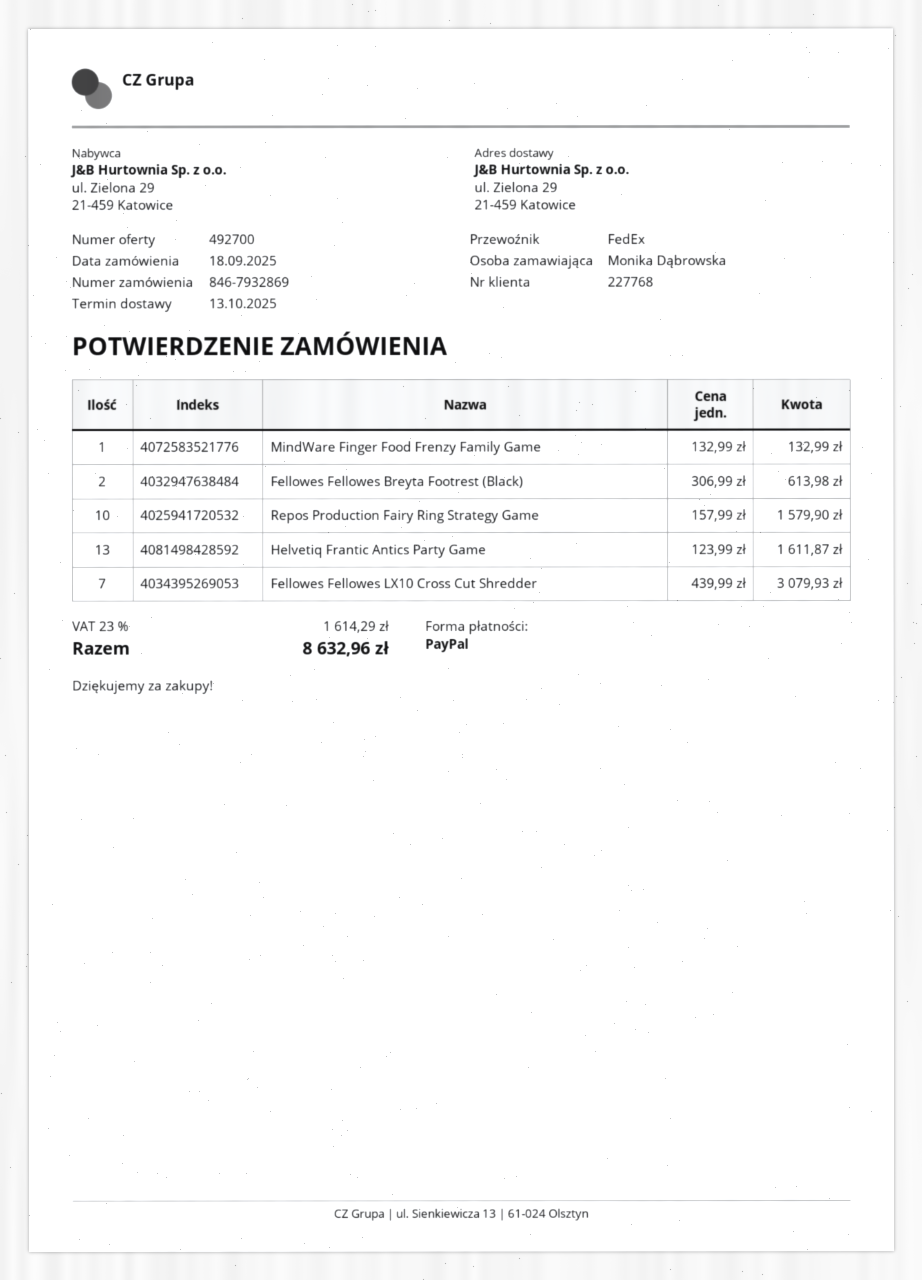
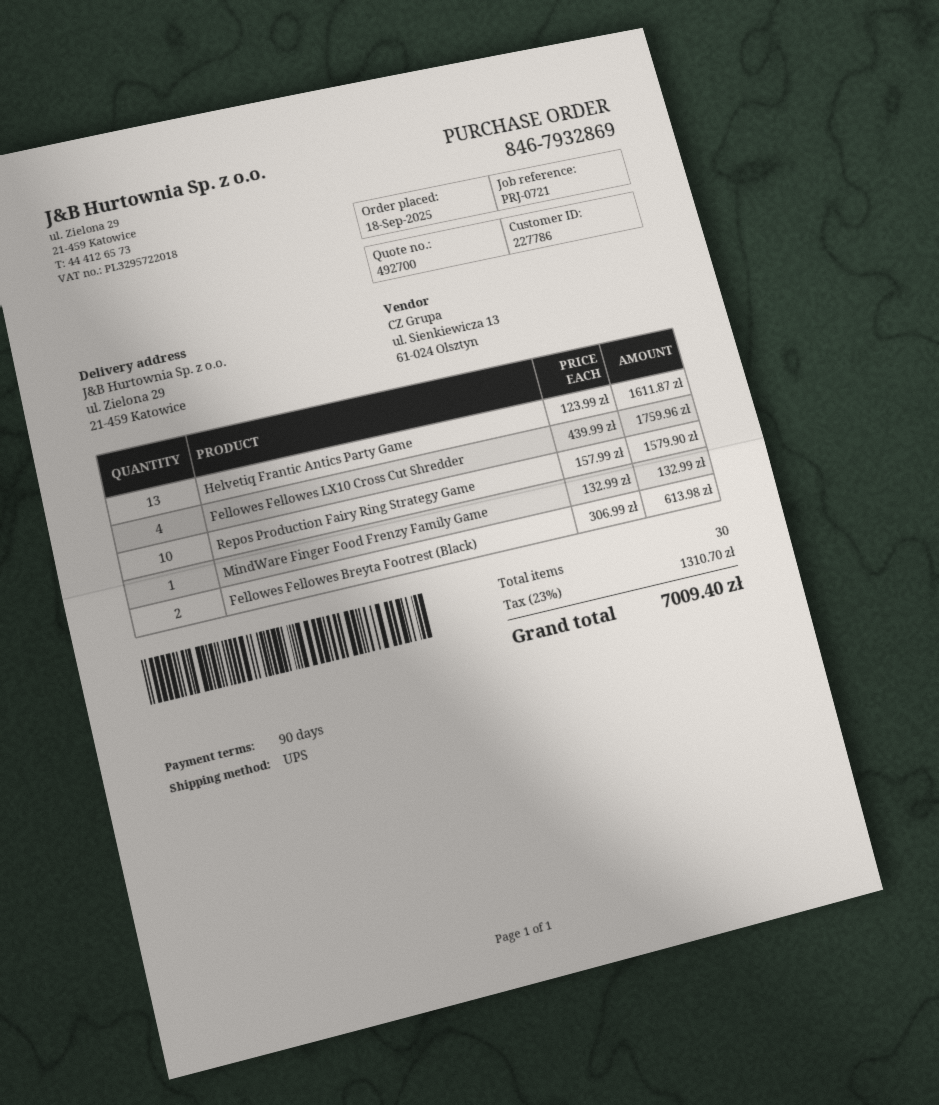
customer number: 227768 -> 227786
shipping method: FedEx -> UPS
Fellowes Fellowes LX10 Cross Cut Shredder: 7 x 439.99 = 3079.93 -> 4 x 439.99 = 1759.96
tax: 23% = 1614.29 -> 23% = 1310.70
total: 8632.96 -> 7009.40

